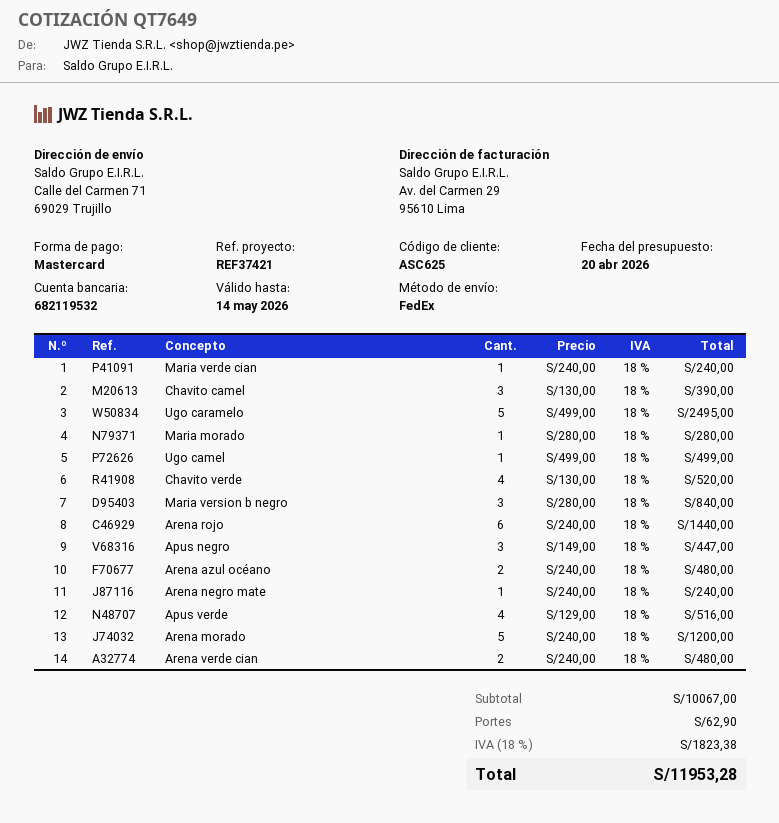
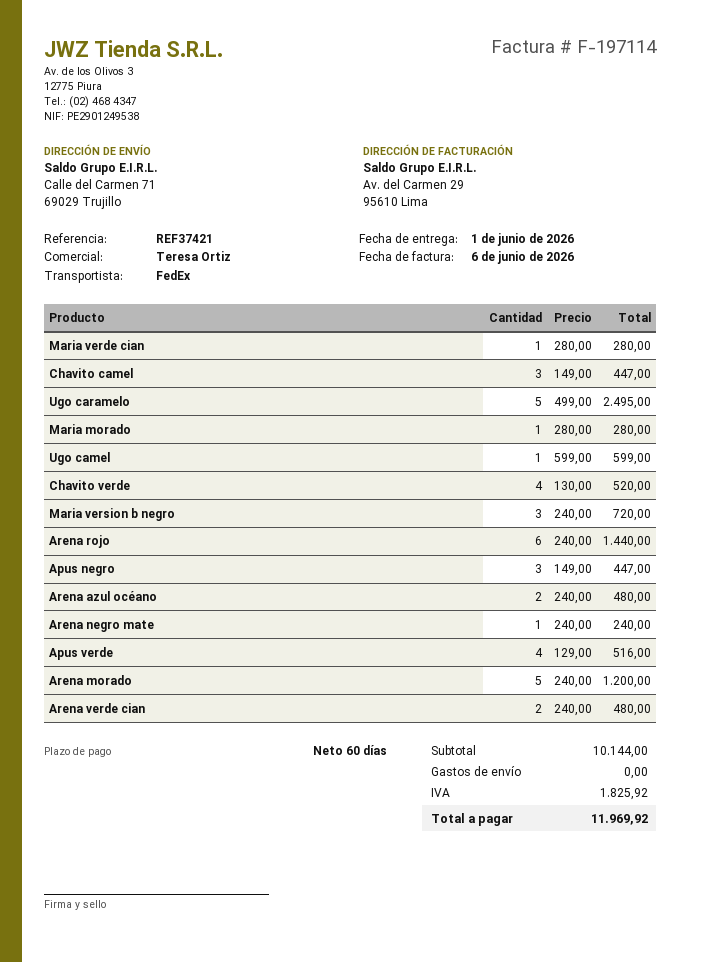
Maria verde cian: 1 x 240.00 = 240.00 -> 1 x 280.00 = 280.00
Chavito camel: 3 x 130.00 = 390.00 -> 3 x 149.00 = 447.00
Ugo camel: 1 x 499.00 = 499.00 -> 1 x 599.00 = 599.00
Maria version b negro: 3 x 280.00 = 840.00 -> 3 x 240.00 = 720.00
subtotal: 10067.00 -> 10144.00
shipping: 62.90 -> 0.00
tax: 1823.38 -> 1825.92
total: 11953.28 -> 11969.92

